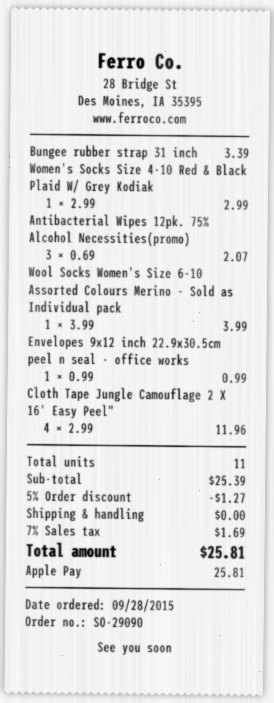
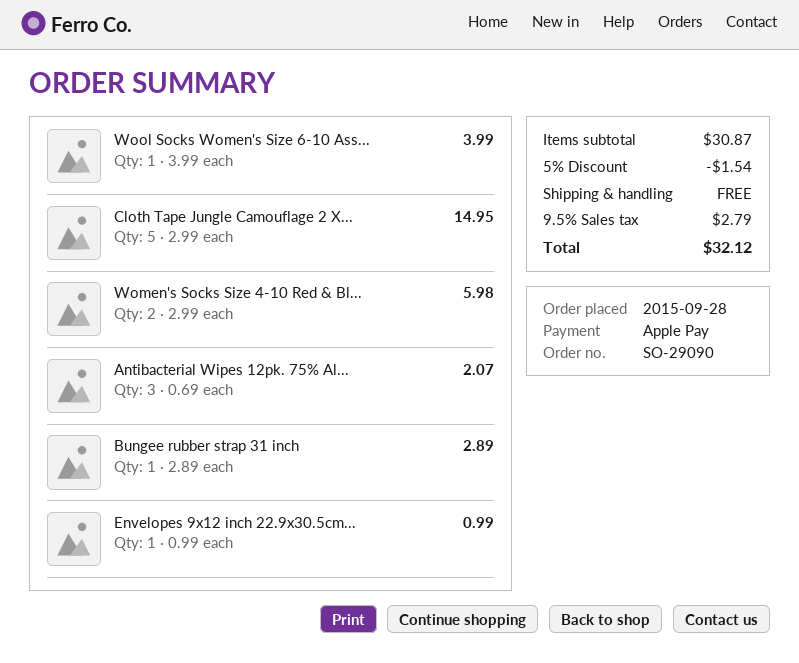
Bungee rubber strap 31 inch: 1 x 3.39 = 3.39 -> 1 x 2.89 = 2.89
Women's Socks Size 4-10 Red & Black Plaid W/ Grey Kodiak: 1 x 2.99 = 2.99 -> 2 x 2.99 = 5.98
Cloth Tape Jungle Camouflage 2 X 16' Easy Peel": 4 x 2.99 = 11.96 -> 5 x 2.99 = 14.95
subtotal: 25.39 -> 30.87
discount: 5% = 1.27 -> 5% = 1.54
tax: 7% = 1.69 -> 9.5% = 2.79
total: 25.81 -> 32.12

